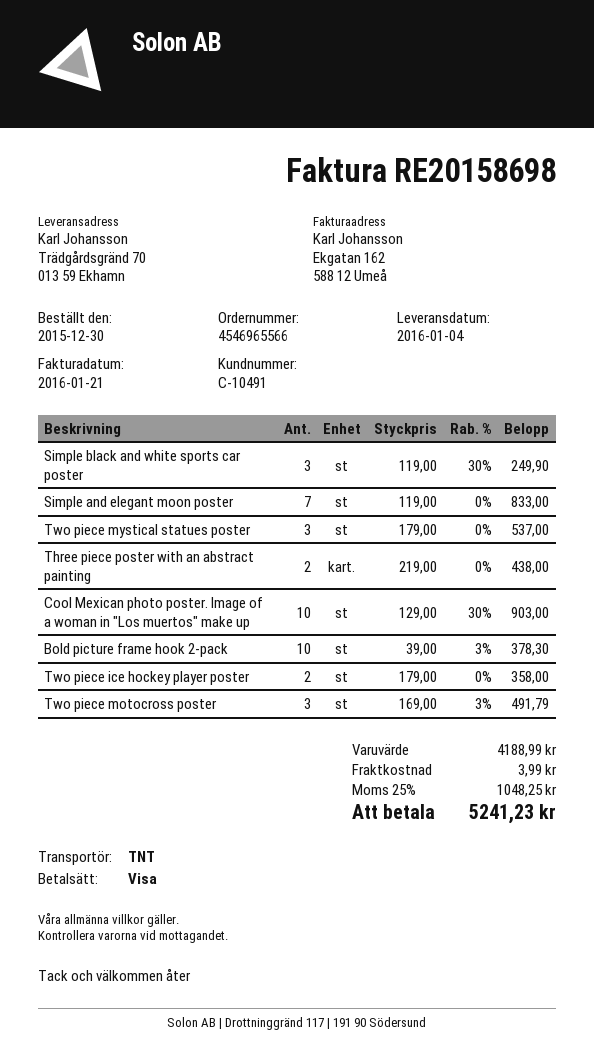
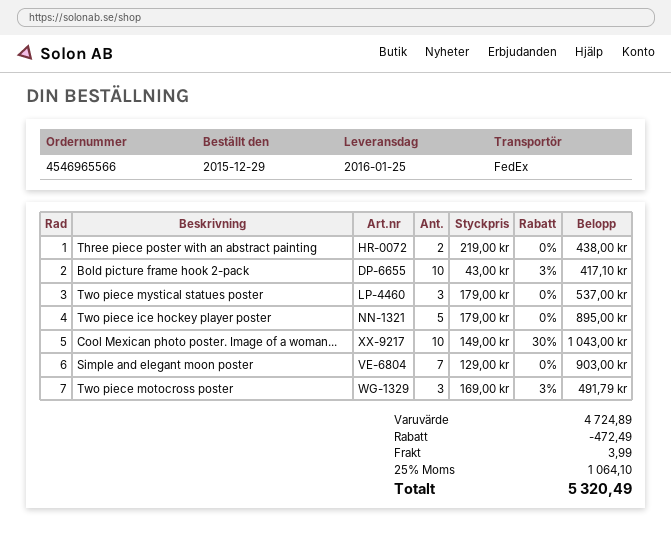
order date: 2015-12-30 -> 2015-12-29
delivery date: 2016-01-04 -> 2016-01-25
shipping method: TNT -> FedEx
Simple black and white sports car poster: 3 x 119.00 - 30% = 249.90 -> none
Simple and elegant moon poster: 7 x 119.00 = 833.00 -> 7 x 129.00 = 903.00
Cool Mexican photo poster. Image of a woman in "Los muertos" make up: 10 x 129.00 - 30% = 903.00 -> 10 x 149.00 - 30% = 1043.00
Bold picture frame hook 2-pack: 10 x 39.00 - 3% = 378.30 -> 10 x 43.00 - 3% = 417.10
Two piece ice hockey player poster: 2 x 179.00 = 358.00 -> 5 x 179.00 = 895.00
subtotal: 4188.99 -> 4724.89
discount: none -> 472.49
tax: 25% = 1048.25 -> 25% = 1064.10
total: 5241.23 -> 5320.49

